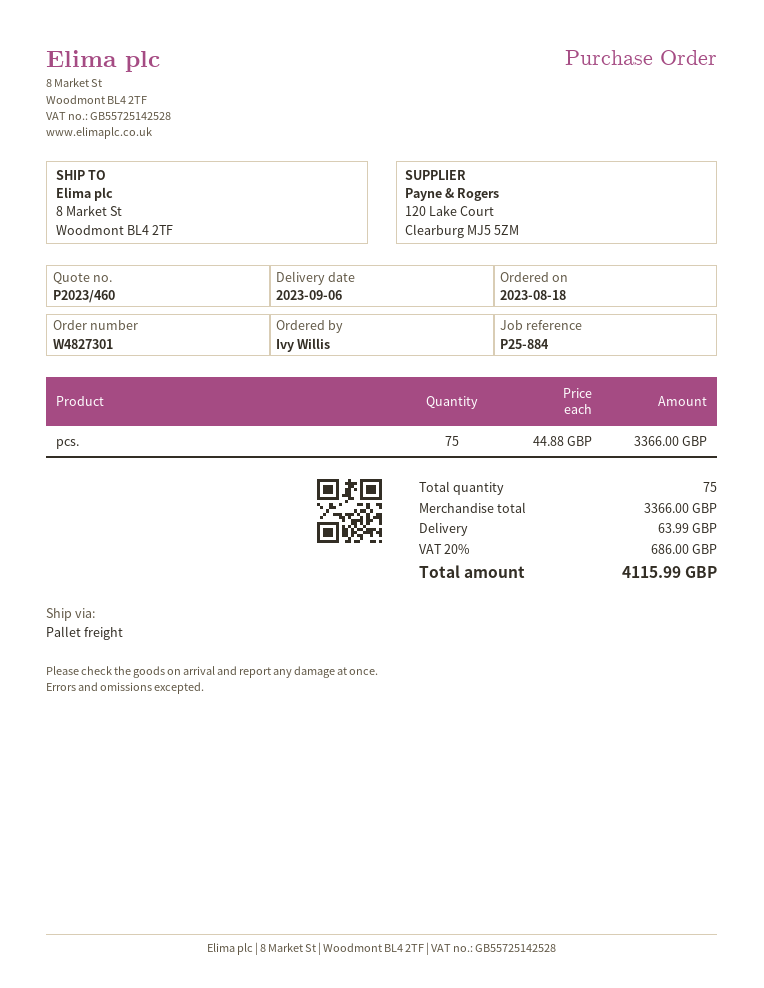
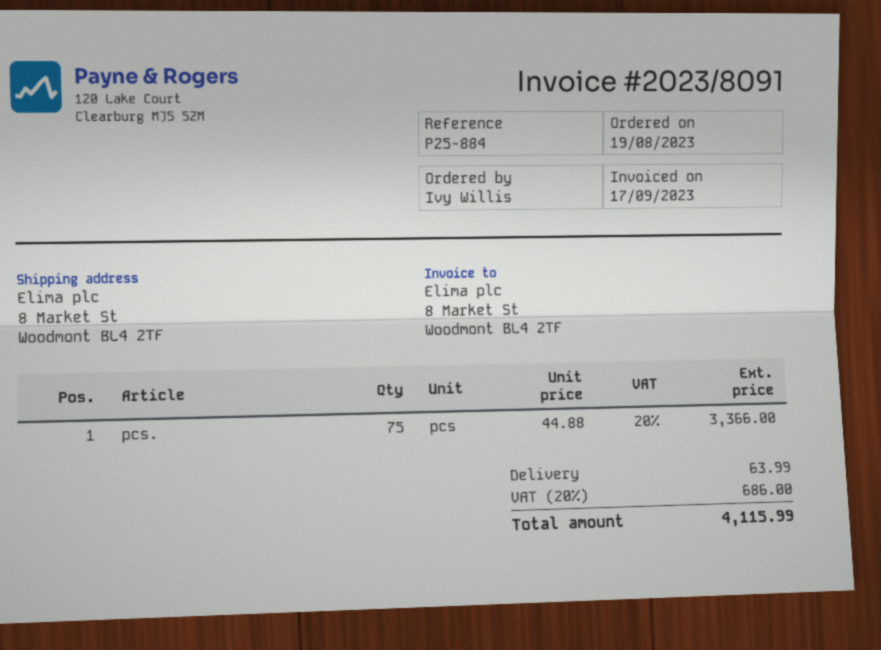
order date: 2023-08-18 -> 2023-08-19

